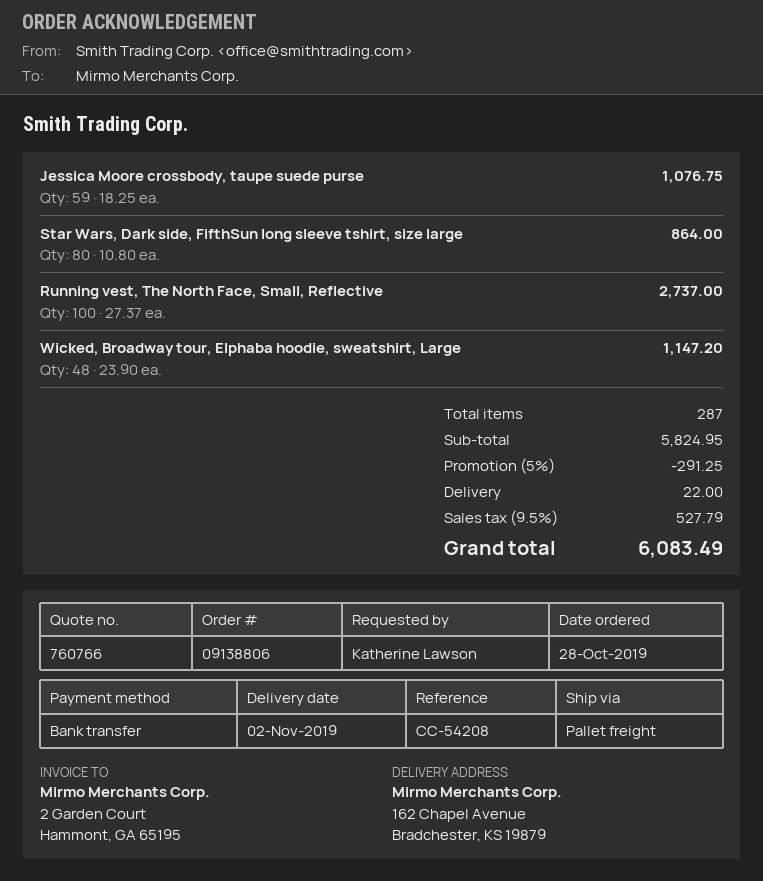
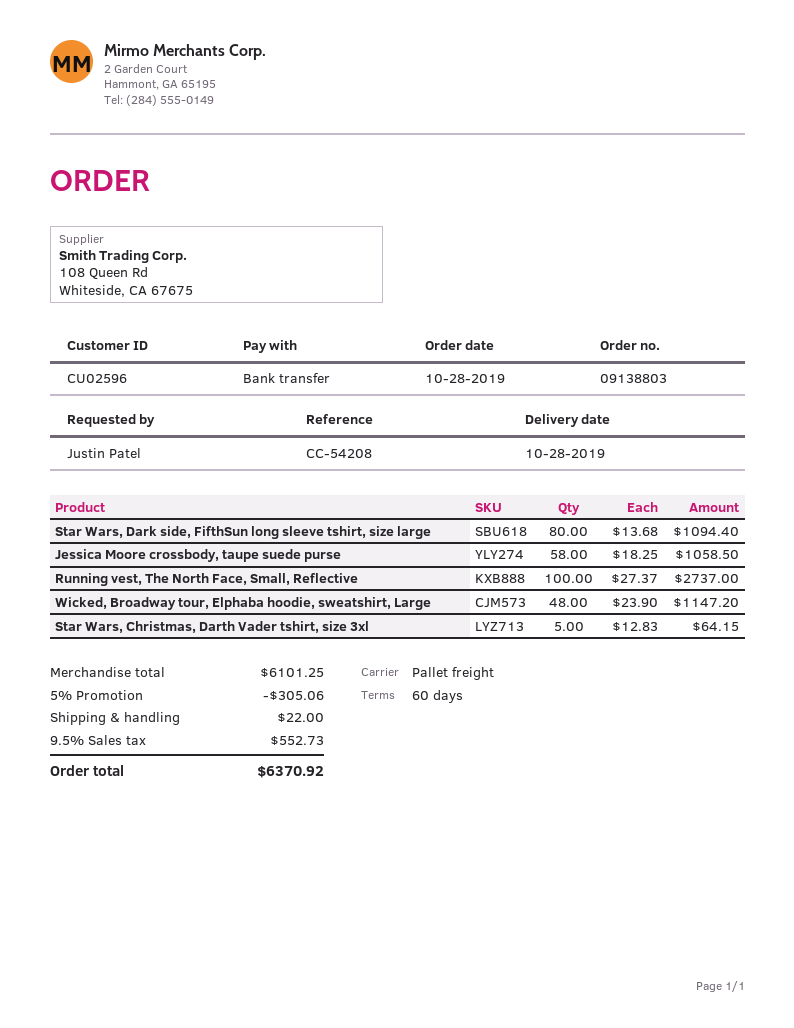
order number: 09138806 -> 09138803
delivery date: 2019-11-02 -> 2019-10-28
ordered by: Katherine Lawson -> Justin Patel
Jessica Moore crossbody, taupe suede purse: 59 x 18.25 = 1076.75 -> 58 x 18.25 = 1058.50
Star Wars, Dark side, FifthSun long sleeve tshirt, size large: 80 x 10.80 = 864.00 -> 80 x 13.68 = 1094.40
Star Wars, Christmas, Darth Vader tshirt, size 3xl: none -> 5 x 12.83 = 64.15
subtotal: 5824.95 -> 6101.25
discount: 5% = 291.25 -> 5% = 305.06
tax: 9.5% = 527.79 -> 9.5% = 552.73
total: 6083.49 -> 6370.92

